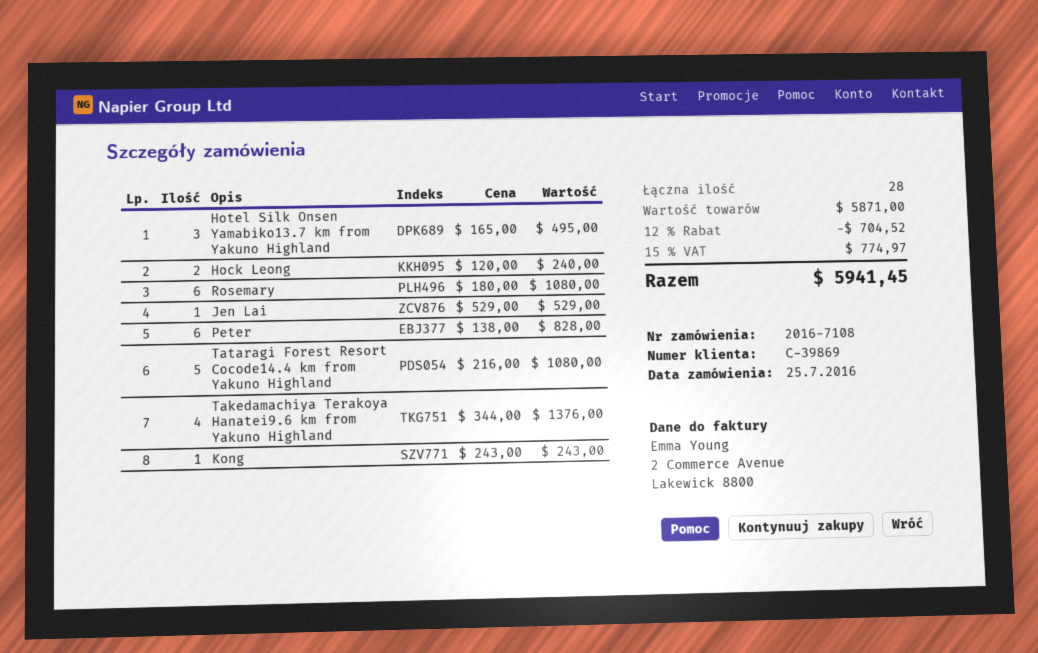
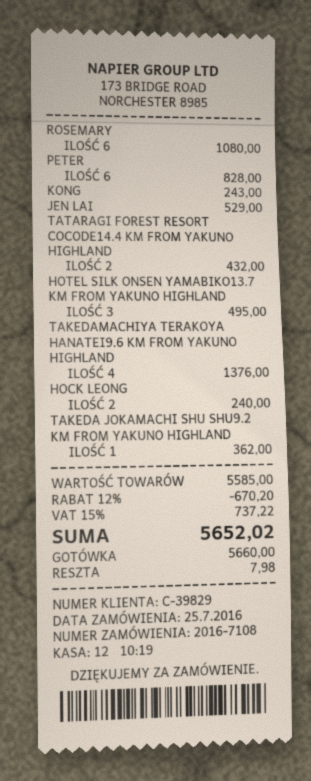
customer number: C-39869 -> C-39829
Tataragi Forest Resort Cocode14.4 km from Yakuno Highland: 5 for 1080.00 -> 2 for 432.00
TAKEDA JOKAMACHI SHU SHU9.2 KM FROM YAKUNO HIGHLAND: none -> 1 for 362.00
subtotal: 5871.00 -> 5585.00
discount: 12% = 704.52 -> 12% = 670.20
tax: 15% = 774.97 -> 15% = 737.22
total: 5941.45 -> 5652.02

